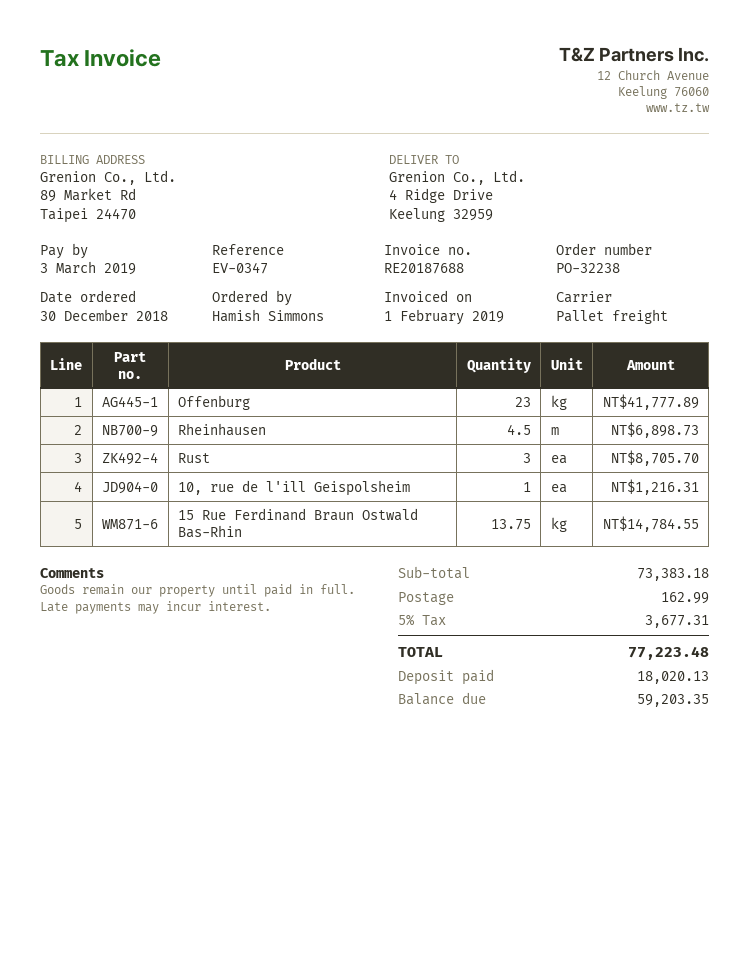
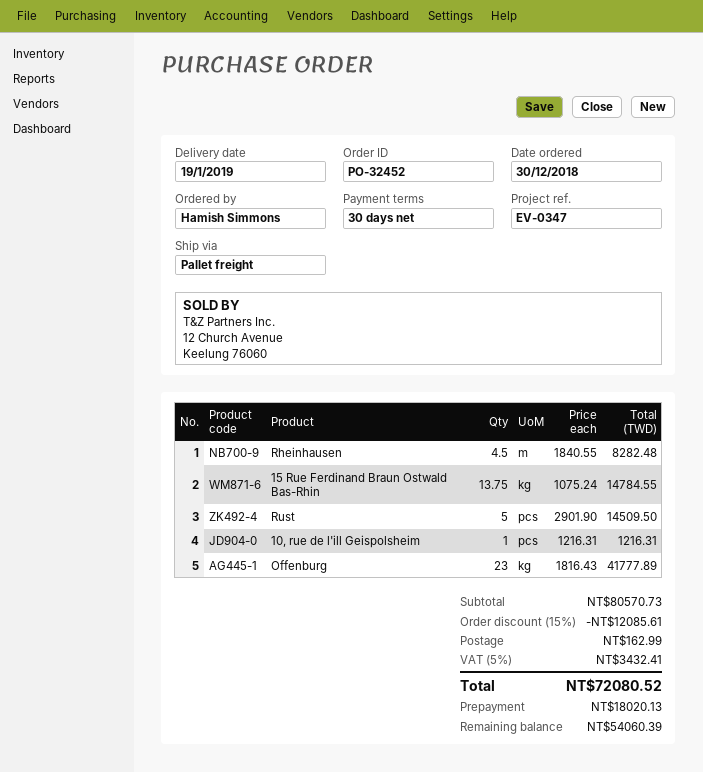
order number: PO-32238 -> PO-32452
Rheinhausen: 4.5 for 6898.73 -> 4.5 for 8282.48
Rust: 3 for 8705.70 -> 5 for 14509.50
subtotal: 73383.18 -> 80570.73
discount: none -> 15% = 12085.61
tax: 5% = 3677.31 -> 5% = 3432.41
total: 77223.48 -> 72080.52
balance: 59203.35 -> 54060.39

